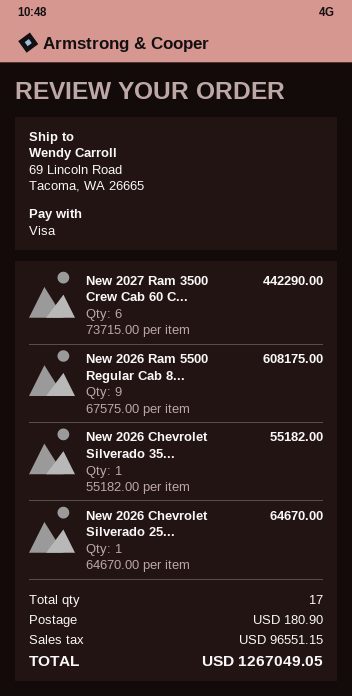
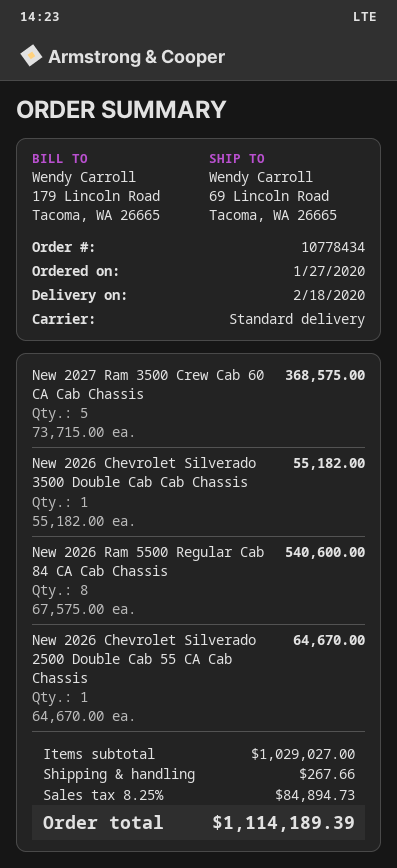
New 2027 Ram 3500 Crew Cab 60 C...: 6 x 73715.00 = 442290.00 -> 5 x 73715.00 = 368575.00
New 2026 Ram 5500 Regular Cab 8...: 9 x 67575.00 = 608175.00 -> 8 x 67575.00 = 540600.00
shipping: 180.90 -> 267.66
tax: 96551.15 -> 84894.73
total: 1267049.05 -> 1114189.39

